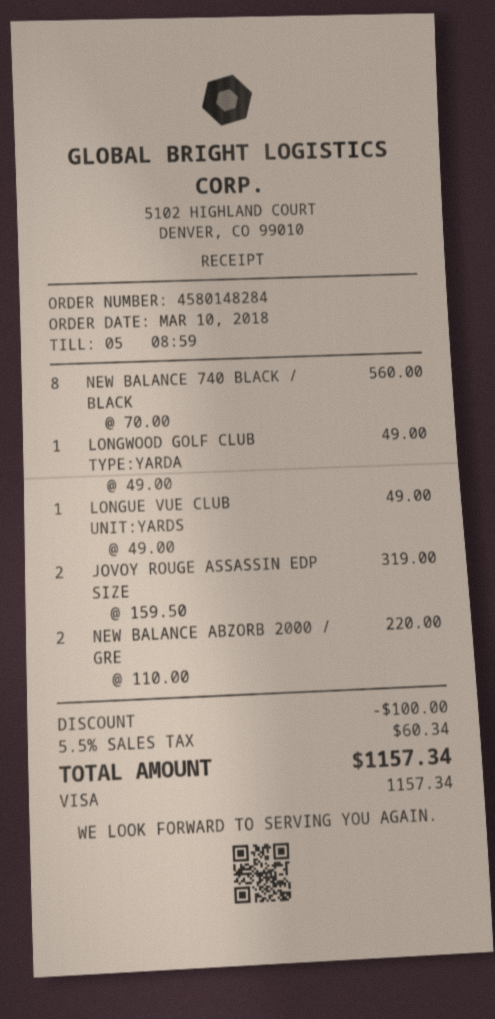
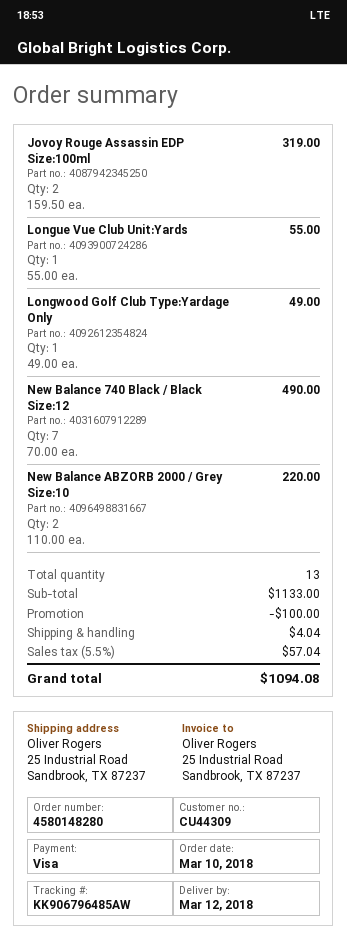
order number: 4580148284 -> 4580148280
NEW BALANCE 740 BLACK / BLACK: 8 x 70.00 = 560.00 -> 7 x 70.00 = 490.00
LONGUE VUE CLUB UNIT:YARDS: 1 x 49.00 = 49.00 -> 1 x 55.00 = 55.00
shipping: none -> 4.04
tax: 5.5% = 60.34 -> 5.5% = 57.04
total: 1157.34 -> 1094.08

